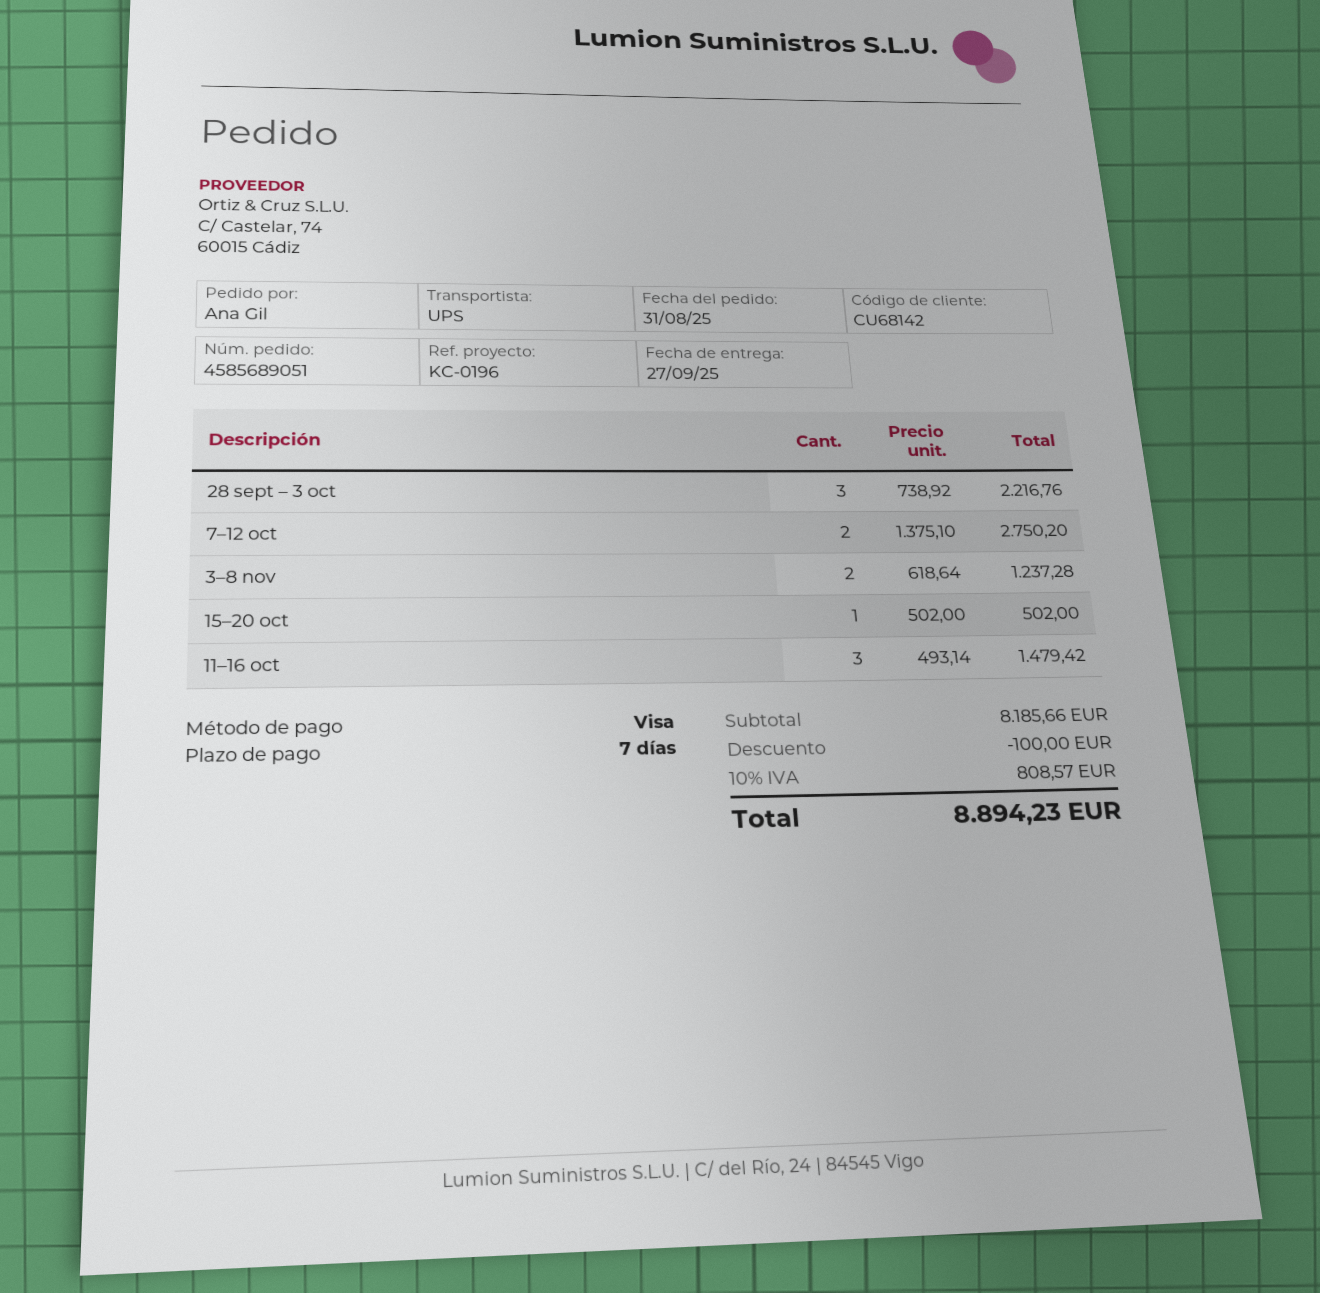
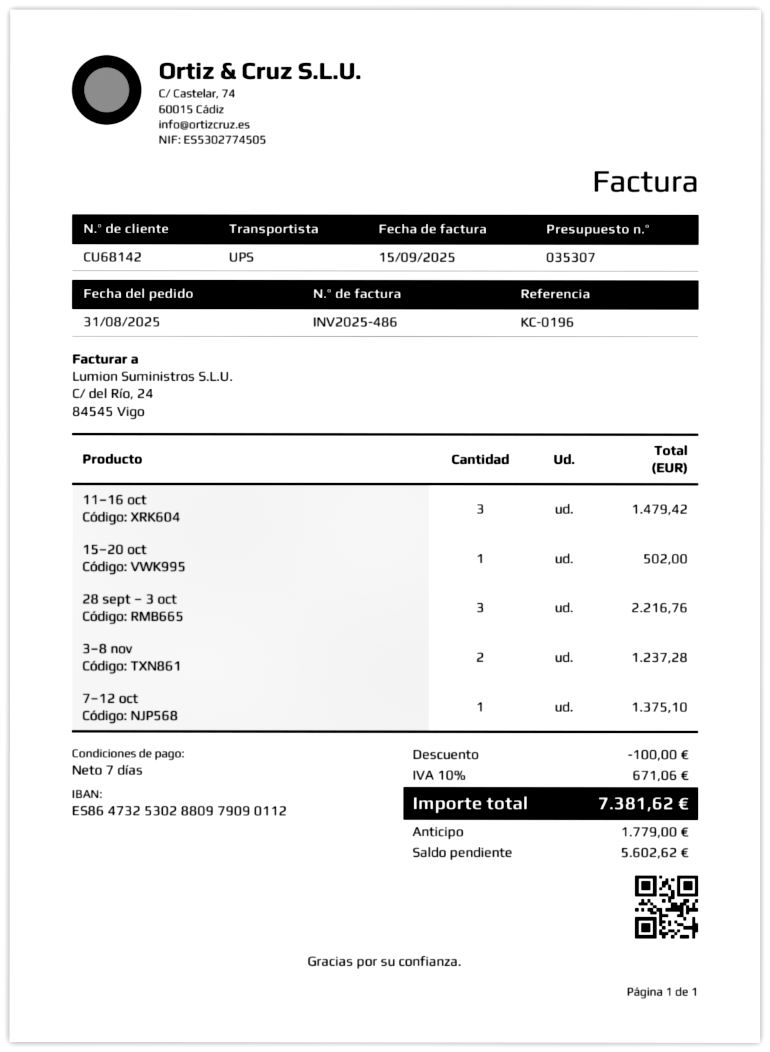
7–12 oct: 2 for 2750.20 -> 1 for 1375.10
tax: 10% = 808.57 -> 10% = 671.06
total: 8894.23 -> 7381.62

